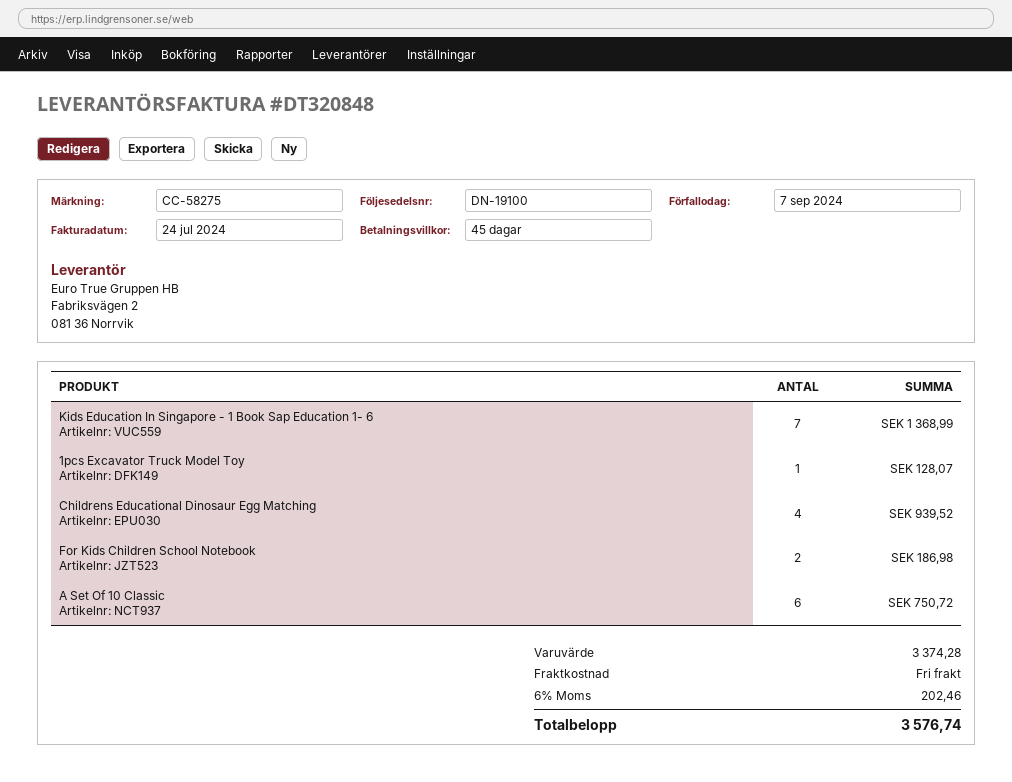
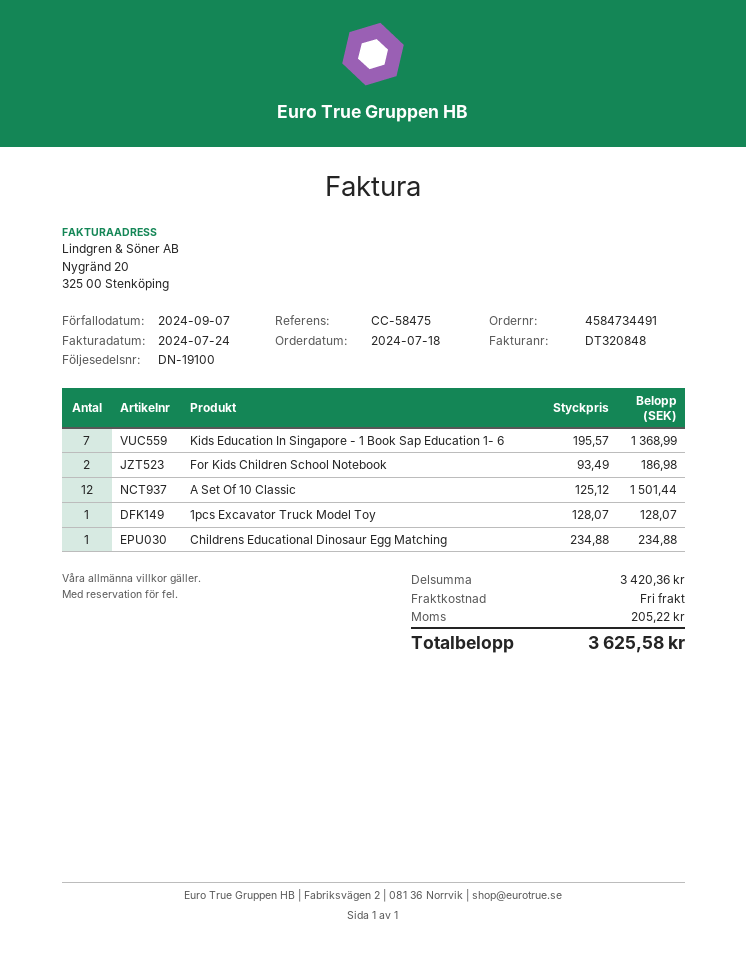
reference: CC-58275 -> CC-58475
Childrens Educational Dinosaur Egg Matching: 4 for 939.52 -> 1 for 234.88
A Set Of 10 Classic: 6 for 750.72 -> 12 for 1501.44
subtotal: 3374.28 -> 3420.36
tax: 202.46 -> 205.22
total: 3576.74 -> 3625.58

